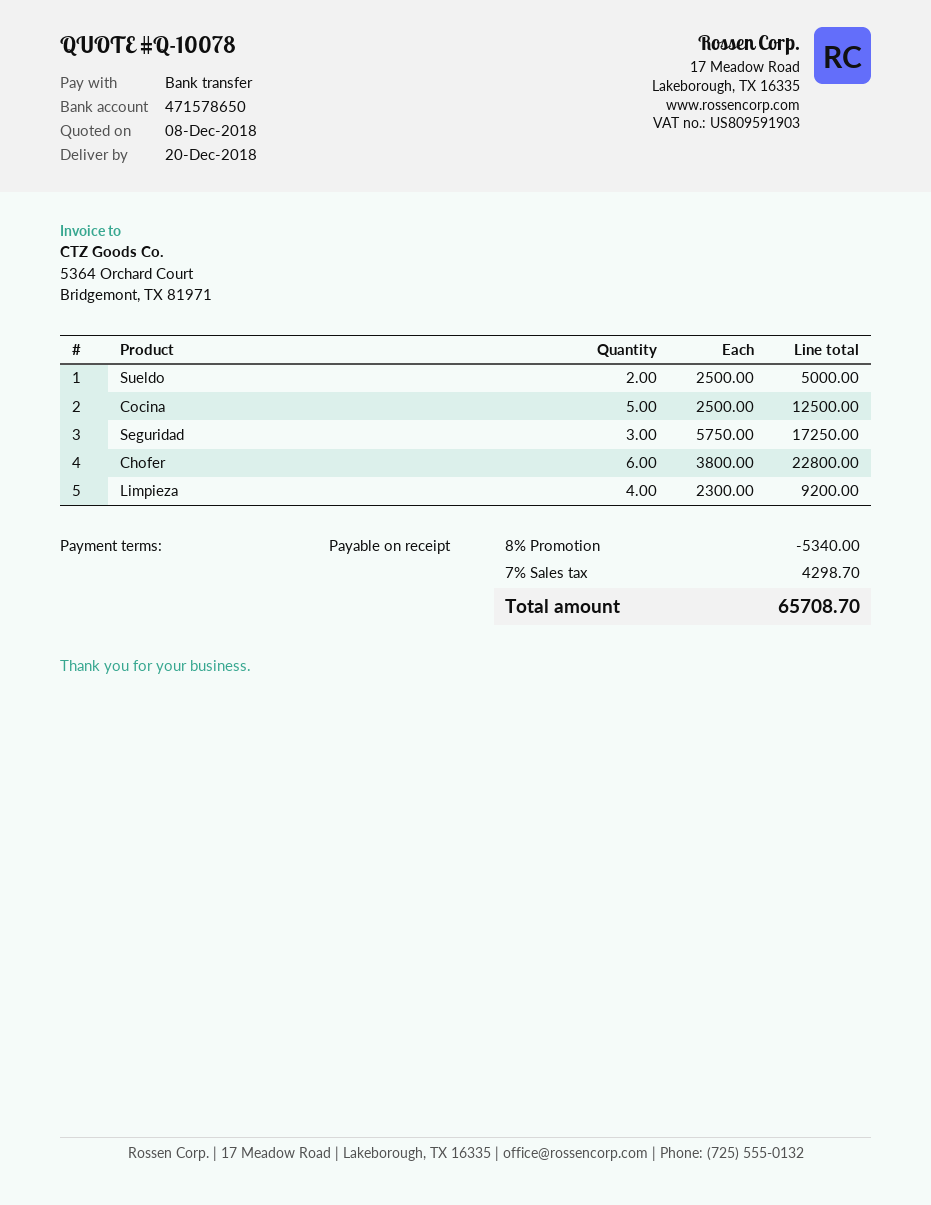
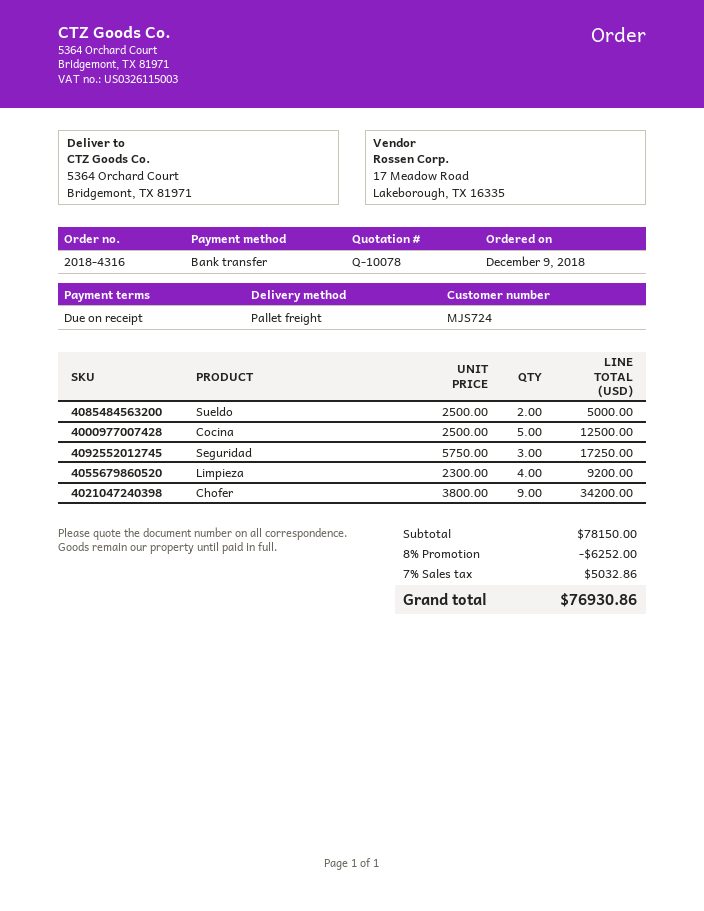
Chofer: 6 x 3800.00 = 22800.00 -> 9 x 3800.00 = 34200.00
discount: 8% = 5340.00 -> 8% = 6252.00
tax: 7% = 4298.70 -> 7% = 5032.86
total: 65708.70 -> 76930.86

